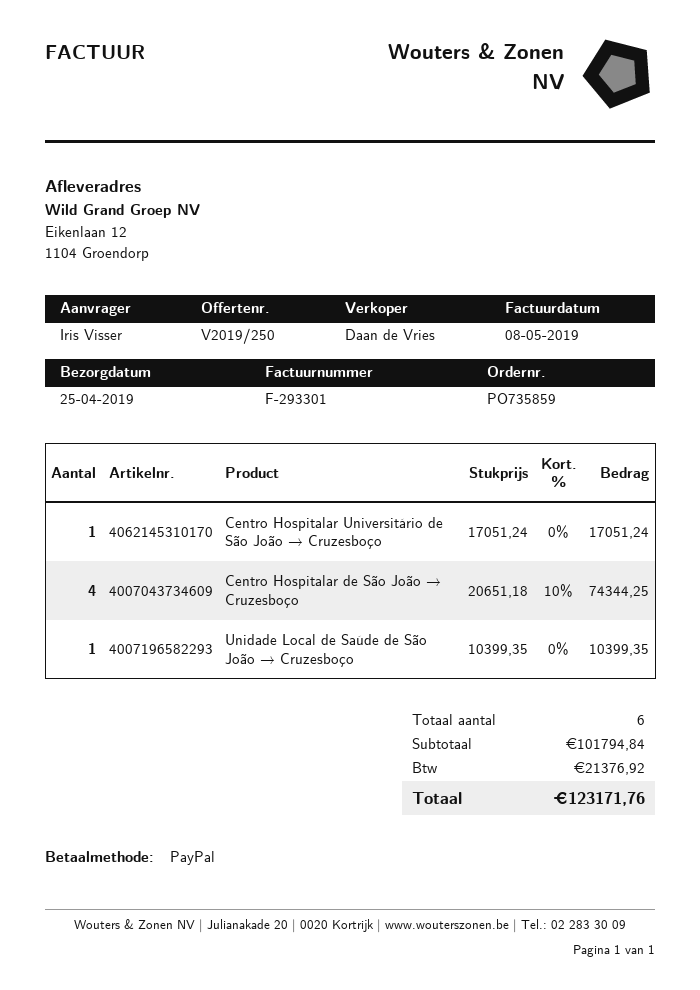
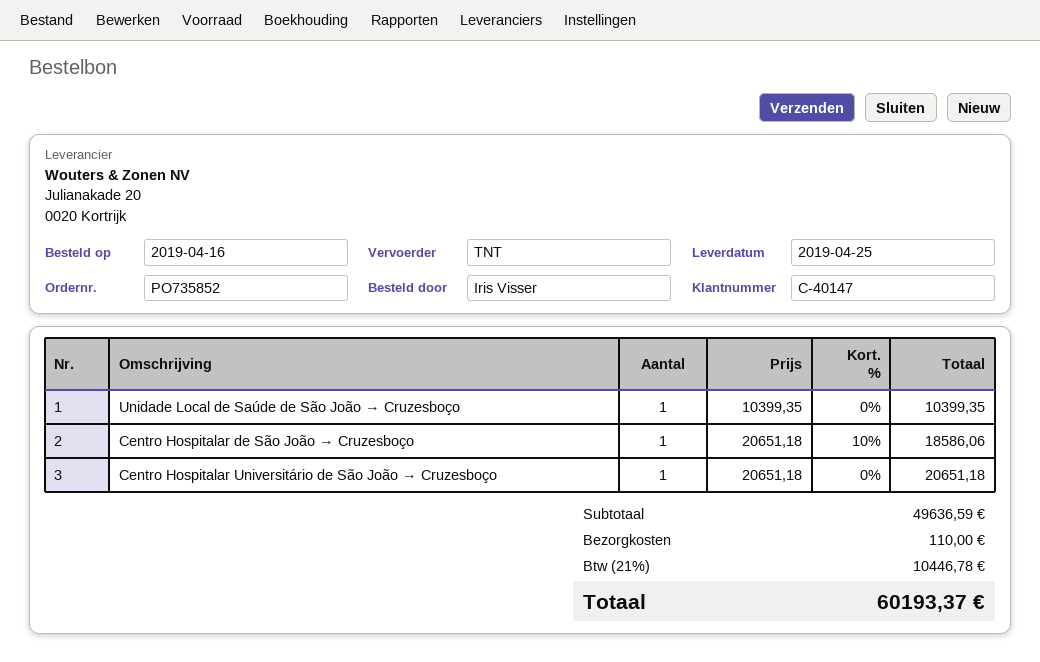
order number: PO735859 -> PO735852
Centro Hospitalar Universitário de São João → Cruzesboço: 1 x 17051.24 = 17051.24 -> 1 x 20651.18 = 20651.18
Centro Hospitalar de São João → Cruzesboço: 4 x 20651.18 - 10% = 74344.25 -> 1 x 20651.18 - 10% = 18586.06
subtotal: 101794.84 -> 49636.59
shipping: none -> 110.00
tax: 21376.92 -> 10446.78
total: 123171.76 -> 60193.37

